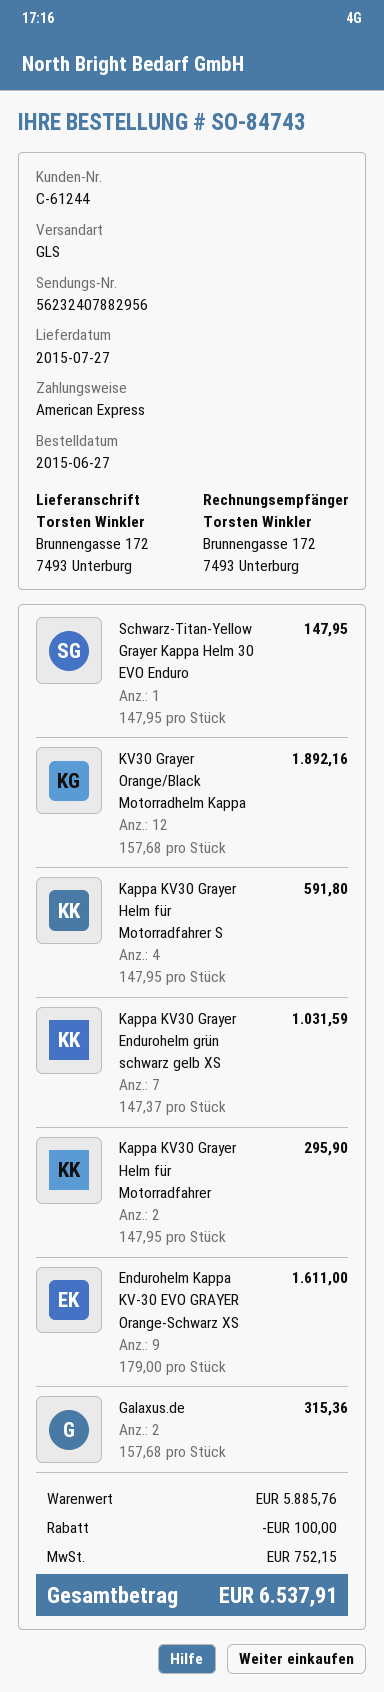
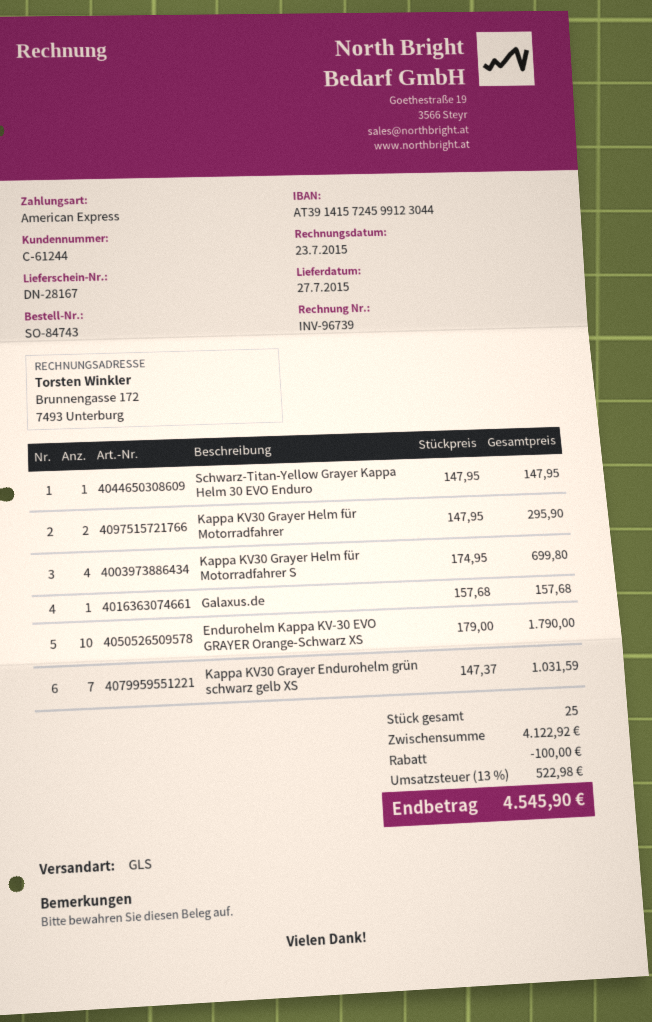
KV30 Grayer Orange/Black Motorradhelm Kappa: 12 x 157.68 = 1892.16 -> none
Kappa KV30 Grayer Helm für Motorradfahrer S: 4 x 147.95 = 591.80 -> 4 x 174.95 = 699.80
Endurohelm Kappa KV‑30 EVO GRAYER Orange-Schwarz XS: 9 x 179.00 = 1611.00 -> 10 x 179.00 = 1790.00
Galaxus.de: 2 x 157.68 = 315.36 -> 1 x 157.68 = 157.68
subtotal: 5885.76 -> 4122.92
tax: 752.15 -> 522.98
total: 6537.91 -> 4545.90

